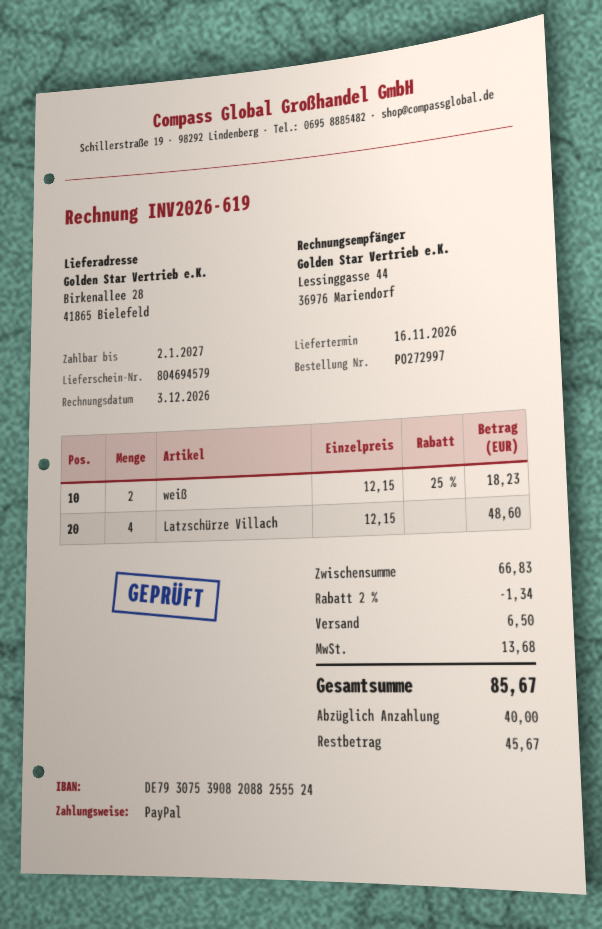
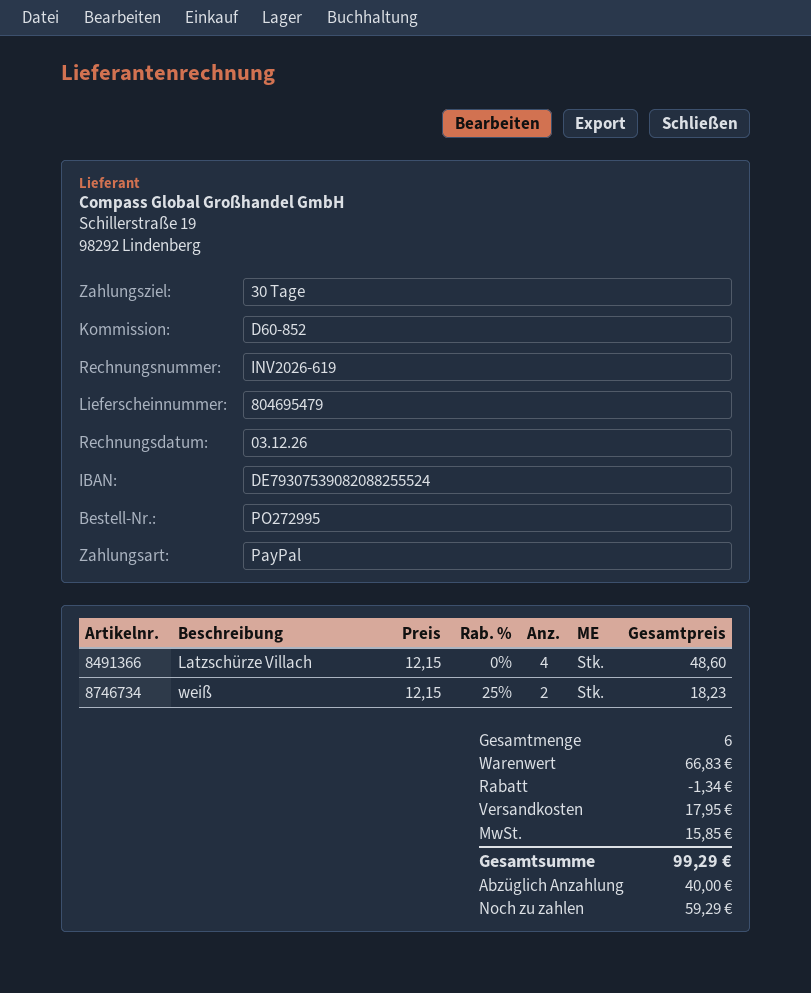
order number: PO272997 -> PO272995
delivery note number: 804694579 -> 804695479
shipping: 6.50 -> 17.95
tax: 13.68 -> 15.85
total: 85.67 -> 99.29
balance: 45.67 -> 59.29

